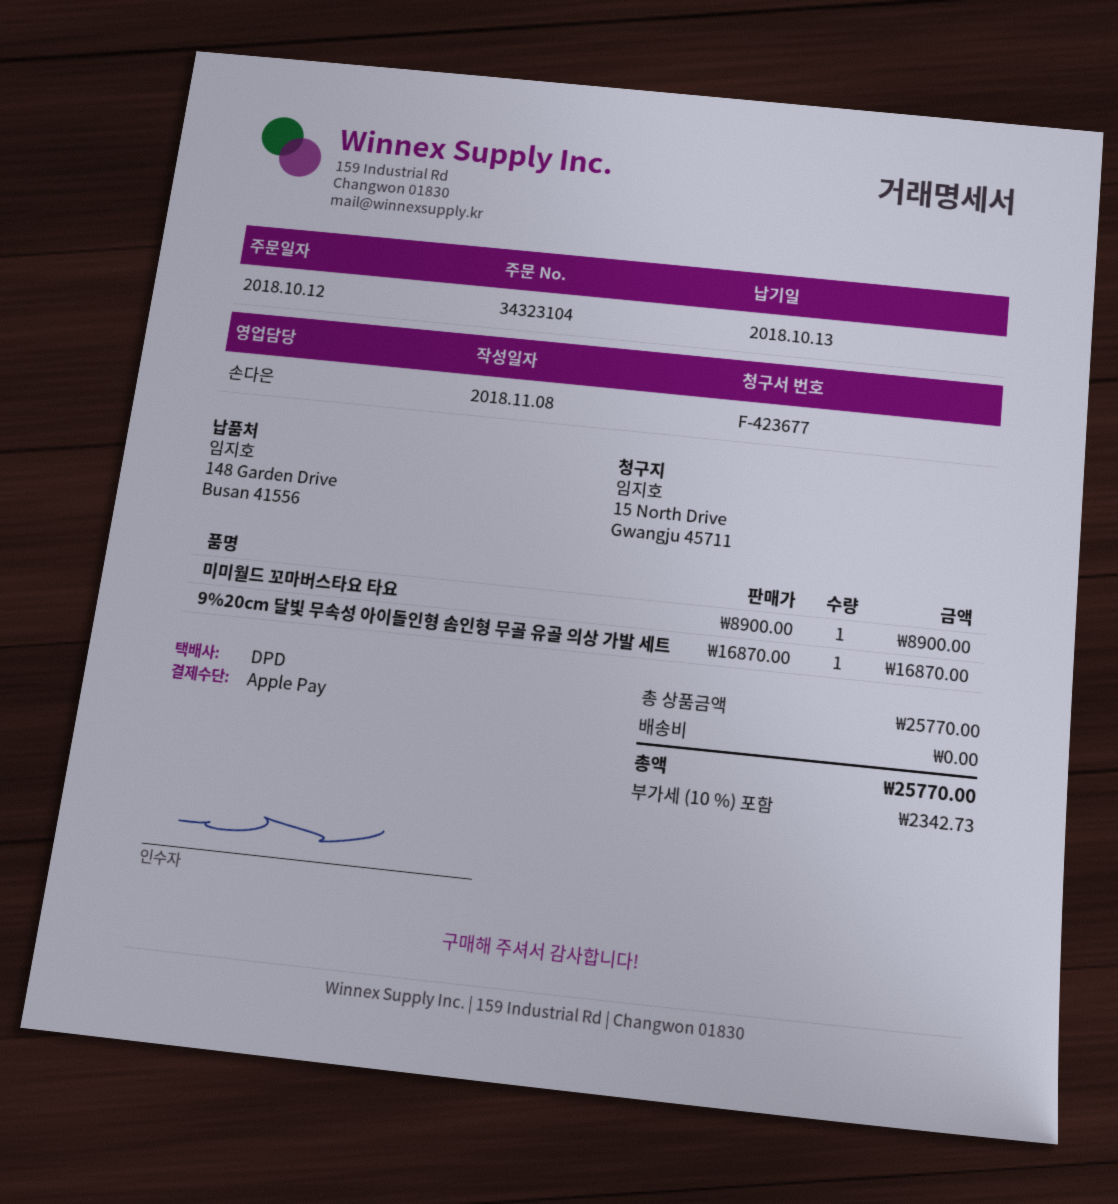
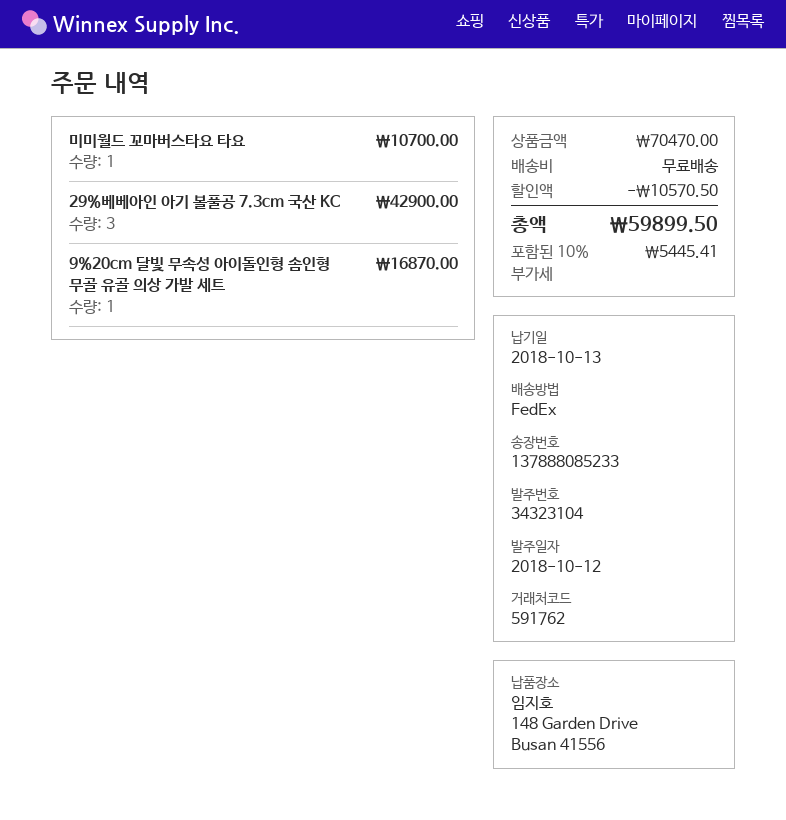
shipping method: DPD -> FedEx
미미월드 꼬마버스타요 타요: 1 for 8900.00 -> 1 for 10700.00
29%베베아인 아기 볼풀공 7.3cm 국산 KC: none -> 3 for 42900.00
subtotal: 25770.00 -> 70470.00
discount: none -> 10570.50
tax: 10% = 2342.73 -> 10% = 5445.41
total: 25770.00 -> 59899.50

